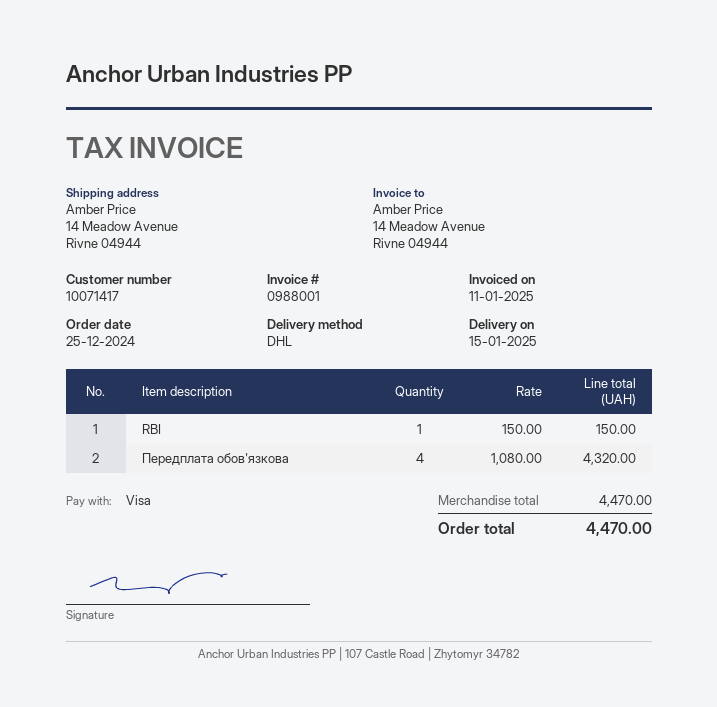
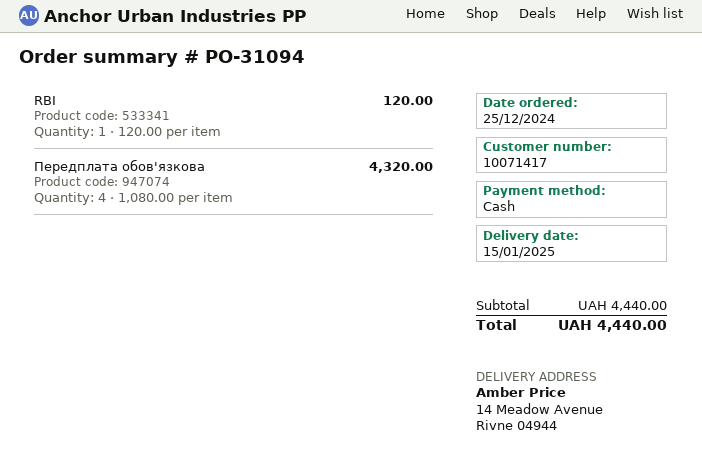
payment method: Visa -> cash
RBI: 1 x 150.00 = 150.00 -> 1 x 120.00 = 120.00
subtotal: 4470.00 -> 4440.00
total: 4470.00 -> 4440.00

